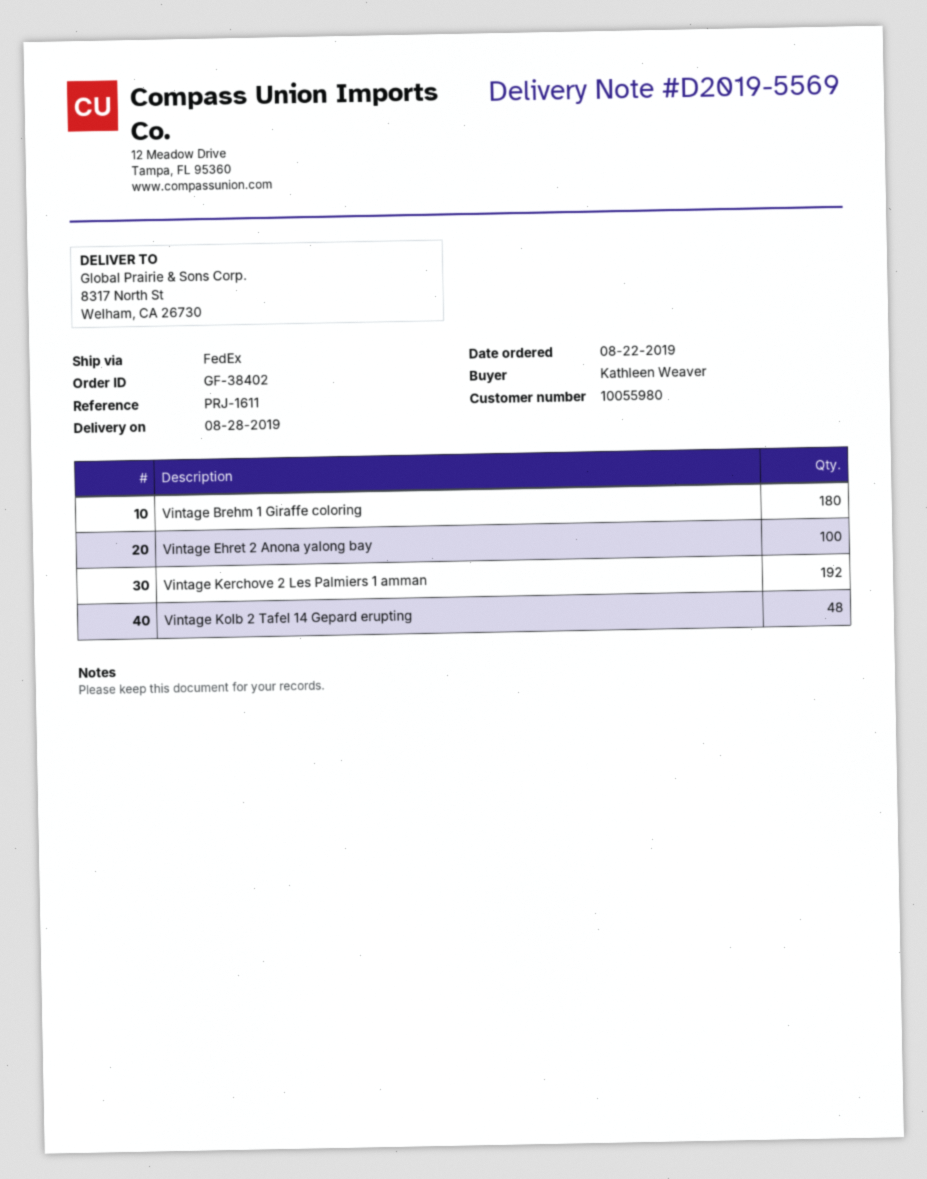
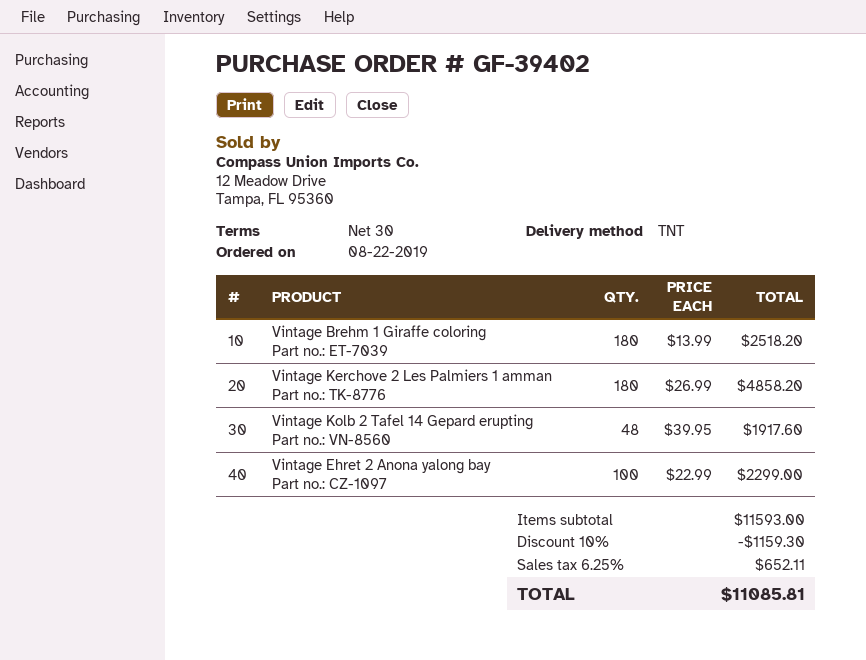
order number: GF-38402 -> GF-39402
shipping method: FedEx -> TNT
Vintage Kerchove 2 Les Palmiers 1 amman: 192 -> 180

